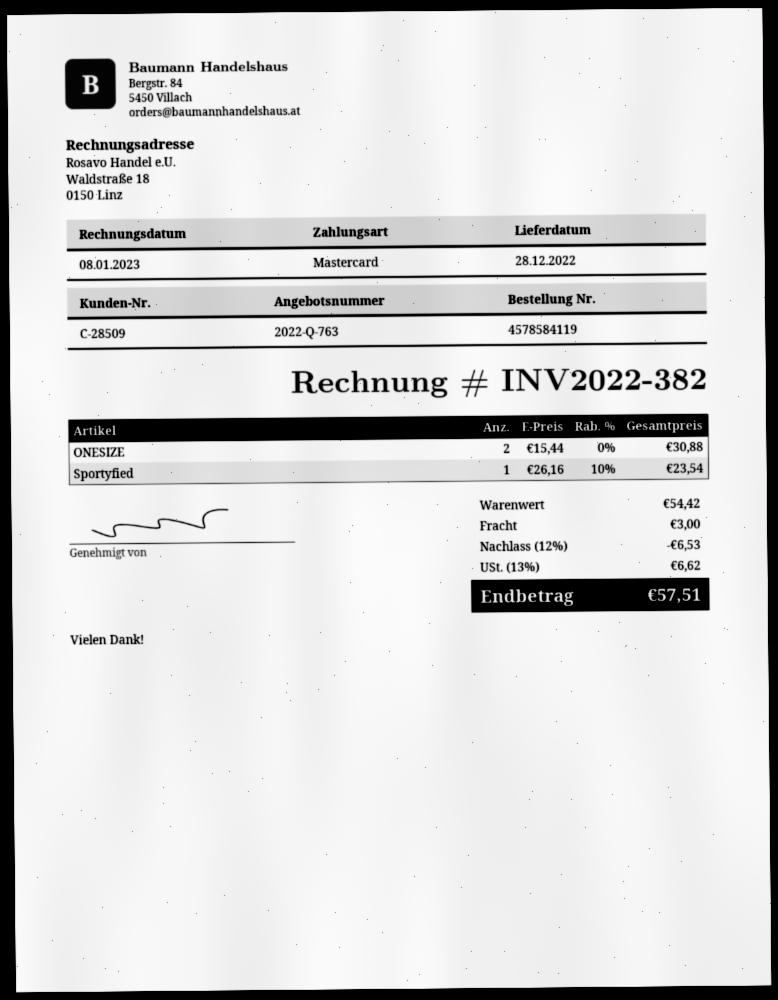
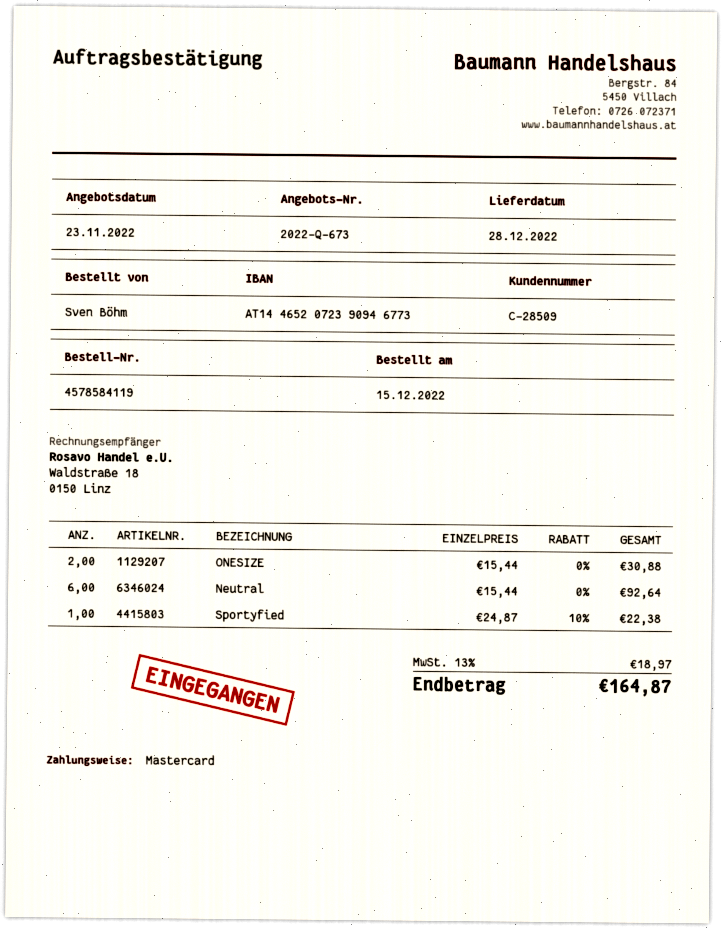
quote number: 2022-Q-763 -> 2022-Q-673
Sportyfied: 1 x 26.16 - 10% = 23.54 -> 1 x 24.87 - 10% = 22.38
Neutral: none -> 6 x 15.44 = 92.64
discount: 12% = 6.53 -> none
shipping: 3.00 -> none
tax: 13% = 6.62 -> 13% = 18.97
total: 57.51 -> 164.87

